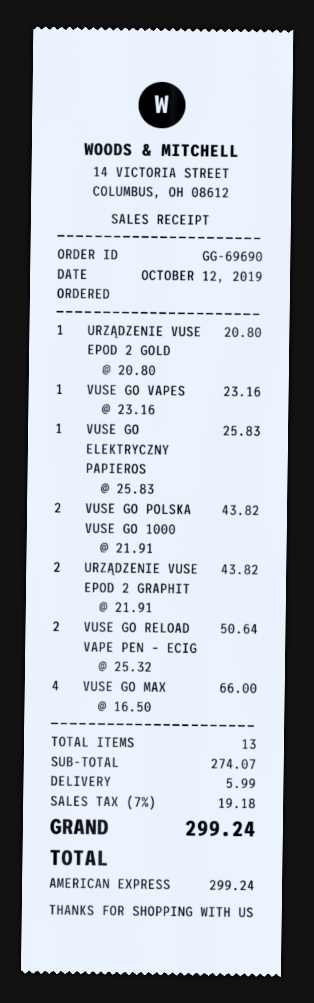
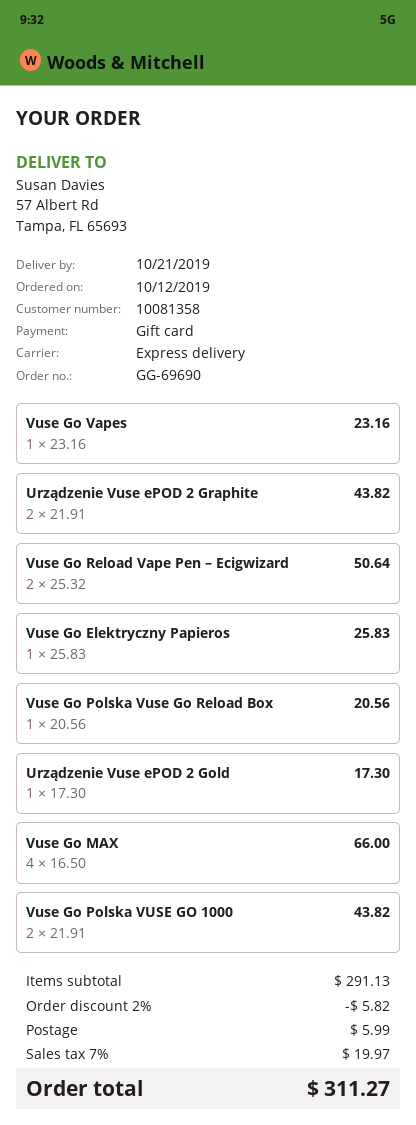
payment method: American Express -> gift card
URZĄDZENIE VUSE EPOD 2 GOLD: 1 x 20.80 = 20.80 -> 1 x 17.30 = 17.30
Vuse Go Polska Vuse Go Reload Box: none -> 1 x 20.56 = 20.56
subtotal: 274.07 -> 291.13
discount: none -> 2% = 5.82
tax: 7% = 19.18 -> 7% = 19.97
total: 299.24 -> 311.27

